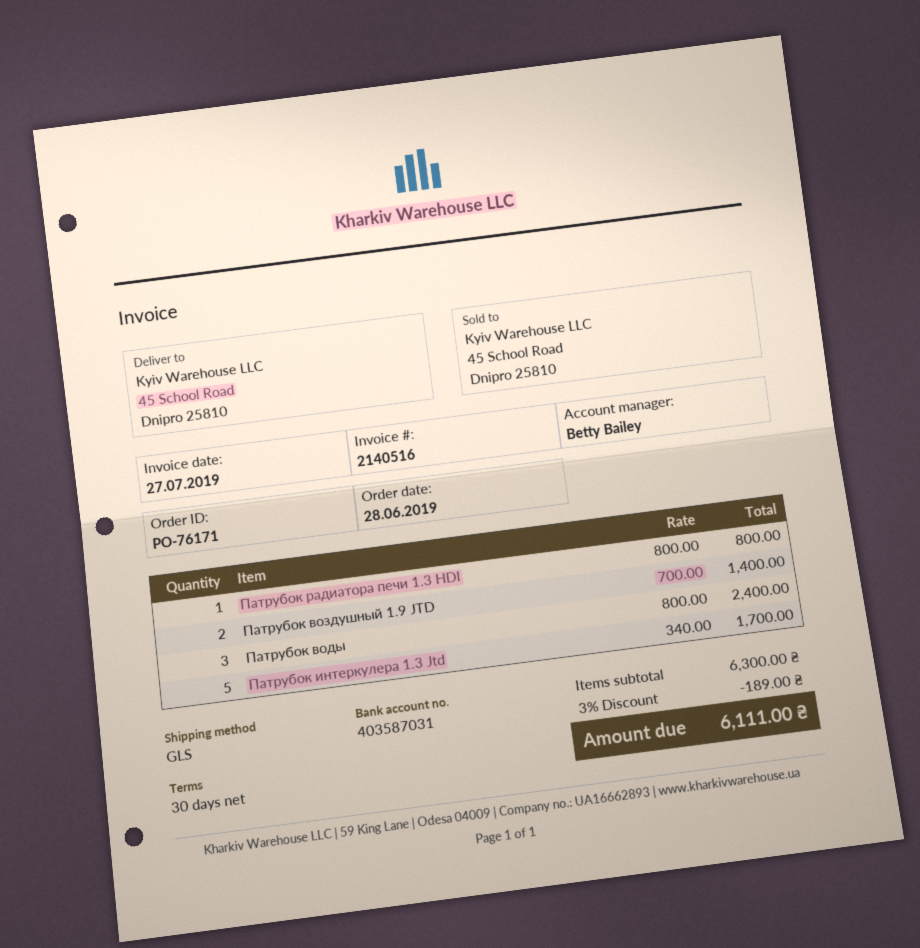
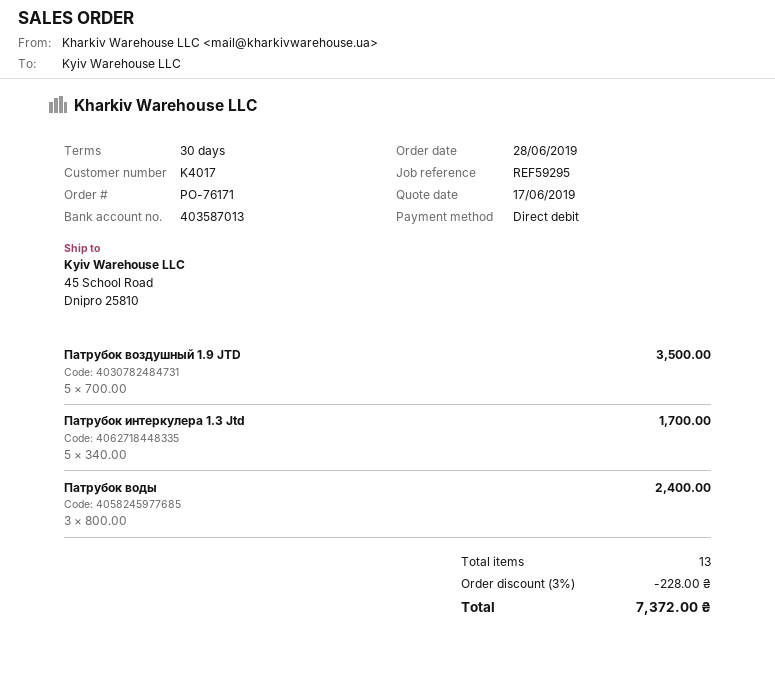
bank account: 403587031 -> 403587013
Патрубок радиатора печи 1.3 HDI: 1 x 800.00 = 800.00 -> none
Патрубок воздушный 1.9 JTD: 2 x 700.00 = 1400.00 -> 5 x 700.00 = 3500.00
discount: 3% = 189.00 -> 3% = 228.00
total: 6111.00 -> 7372.00

